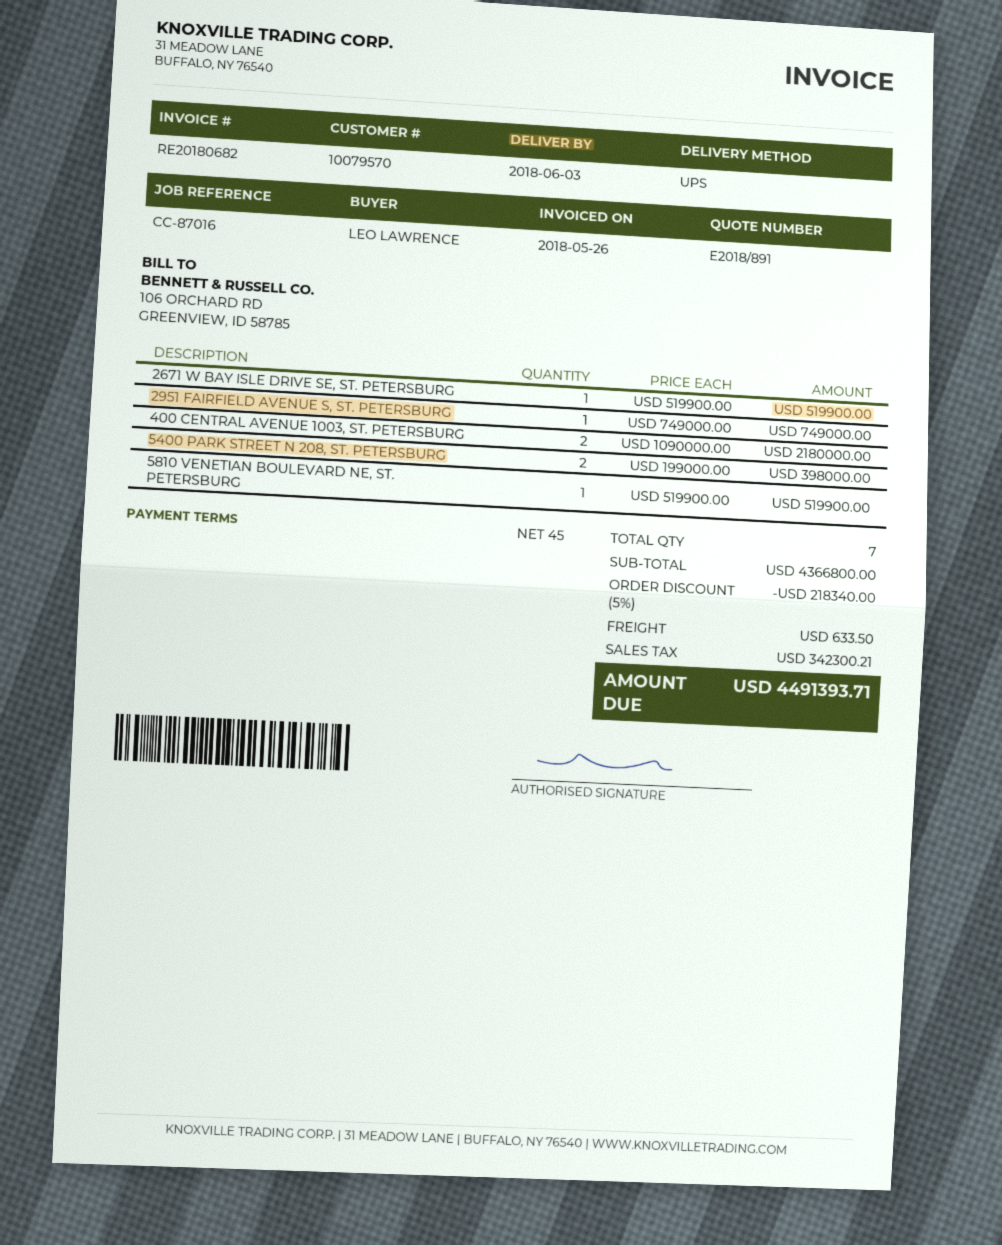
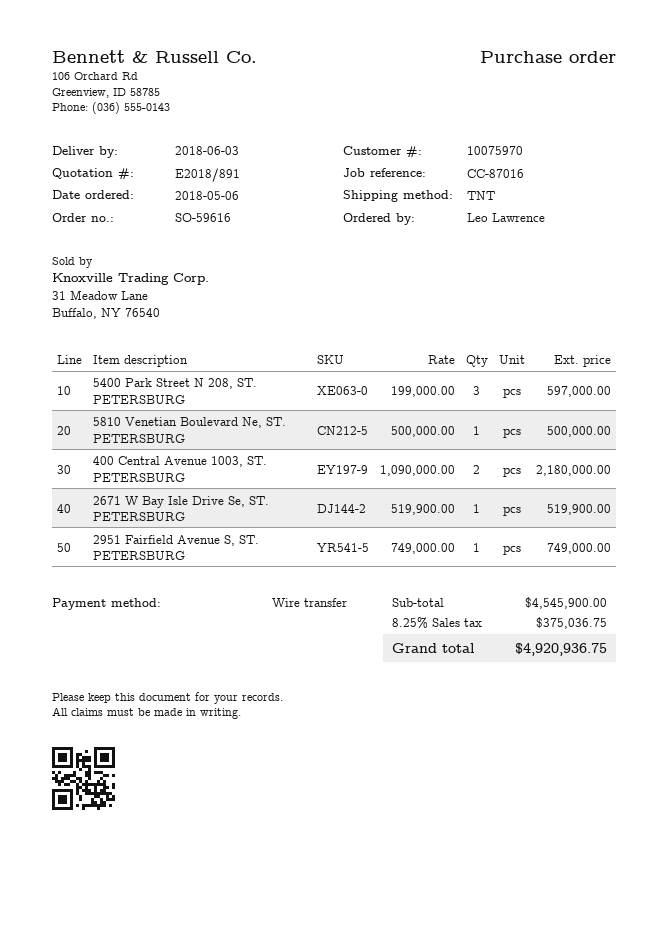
customer number: 10079570 -> 10075970
shipping method: UPS -> TNT
5400 PARK STREET N 208, ST. PETERSBURG: 2 x 199000.00 = 398000.00 -> 3 x 199000.00 = 597000.00
5810 VENETIAN BOULEVARD NE, ST. PETERSBURG: 1 x 519900.00 = 519900.00 -> 1 x 500000.00 = 500000.00
subtotal: 4366800.00 -> 4545900.00
discount: 5% = 218340.00 -> none
shipping: 633.50 -> none
tax: 342300.21 -> 375036.75
total: 4491393.71 -> 4920936.75

